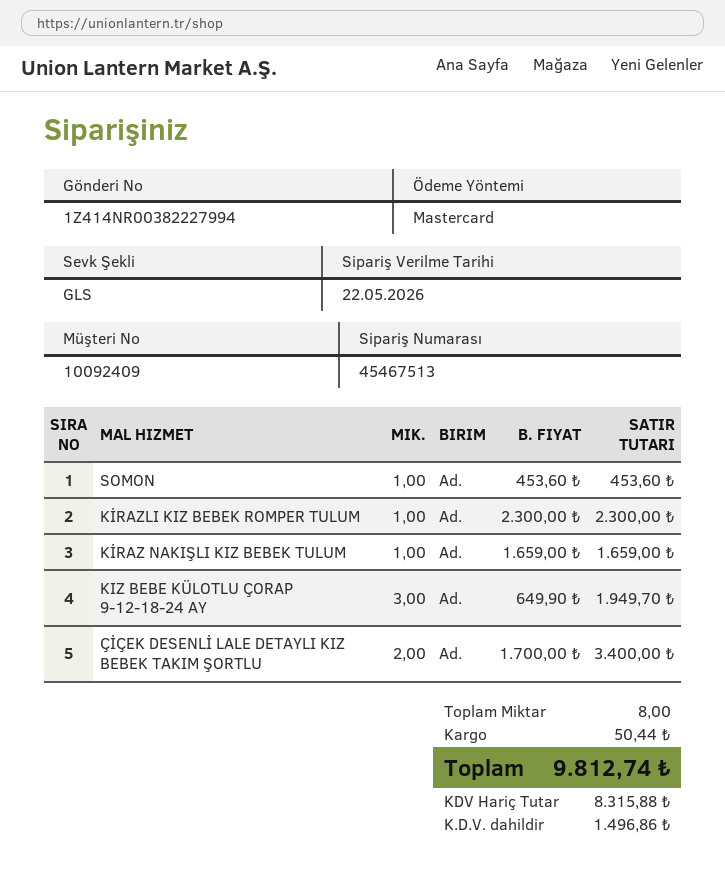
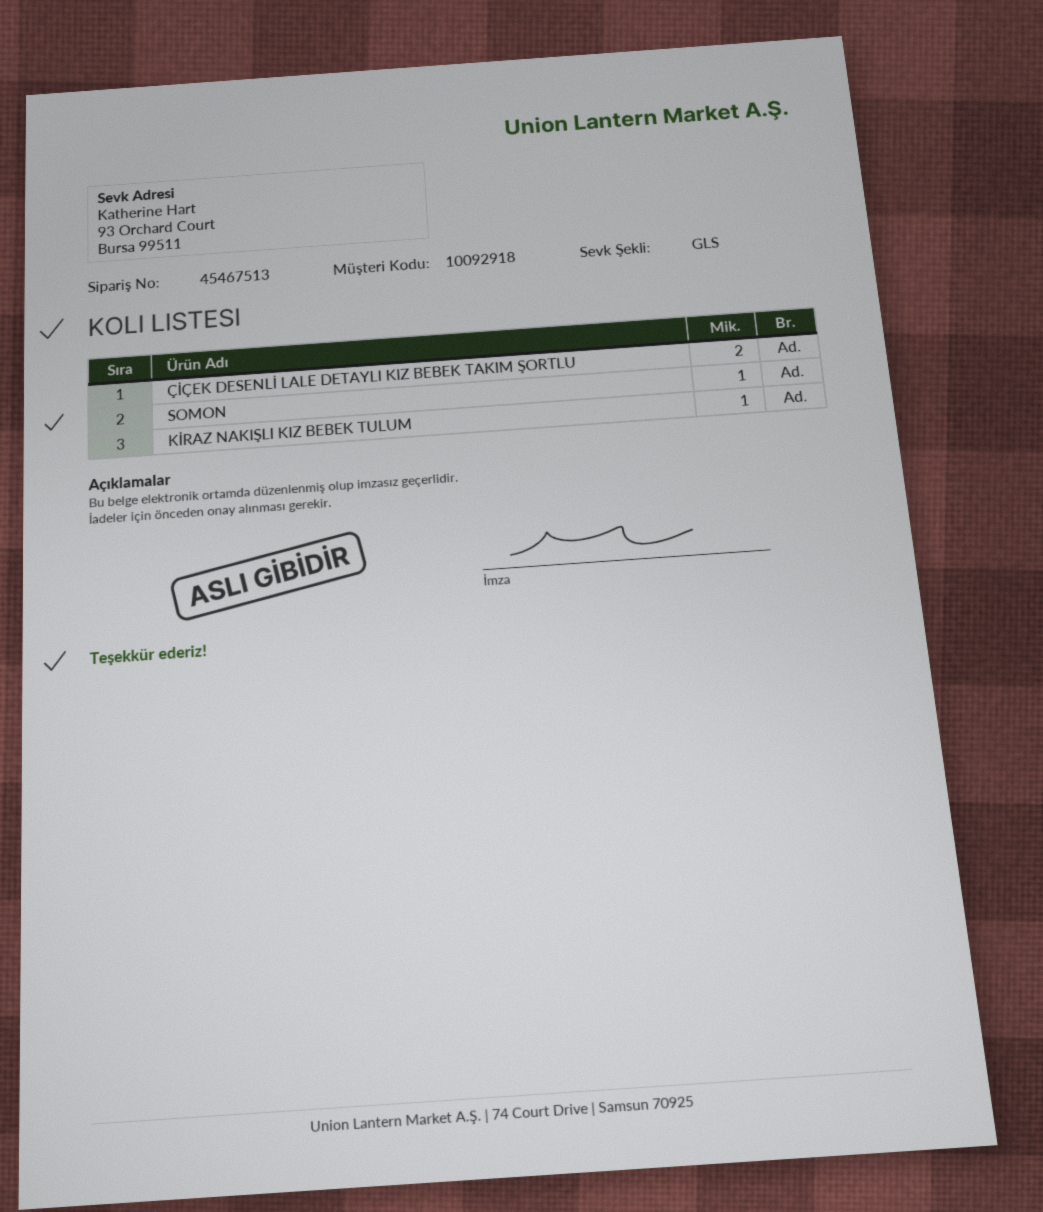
customer number: 10092409 -> 10092918
KİRAZLI KIZ BEBEK ROMPER TULUM: 1 -> none
KIZ BEBE KÜLOTLU ÇORAP 9-12-18-24 AY: 3 -> none

